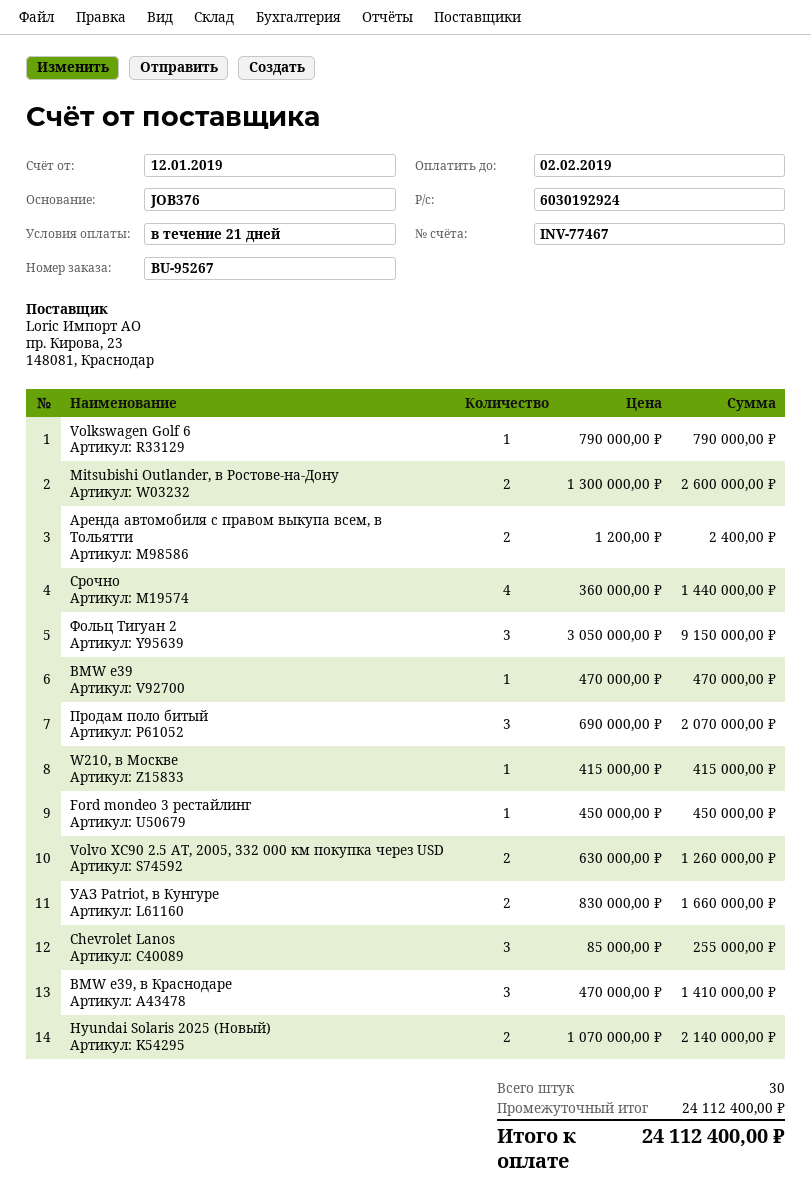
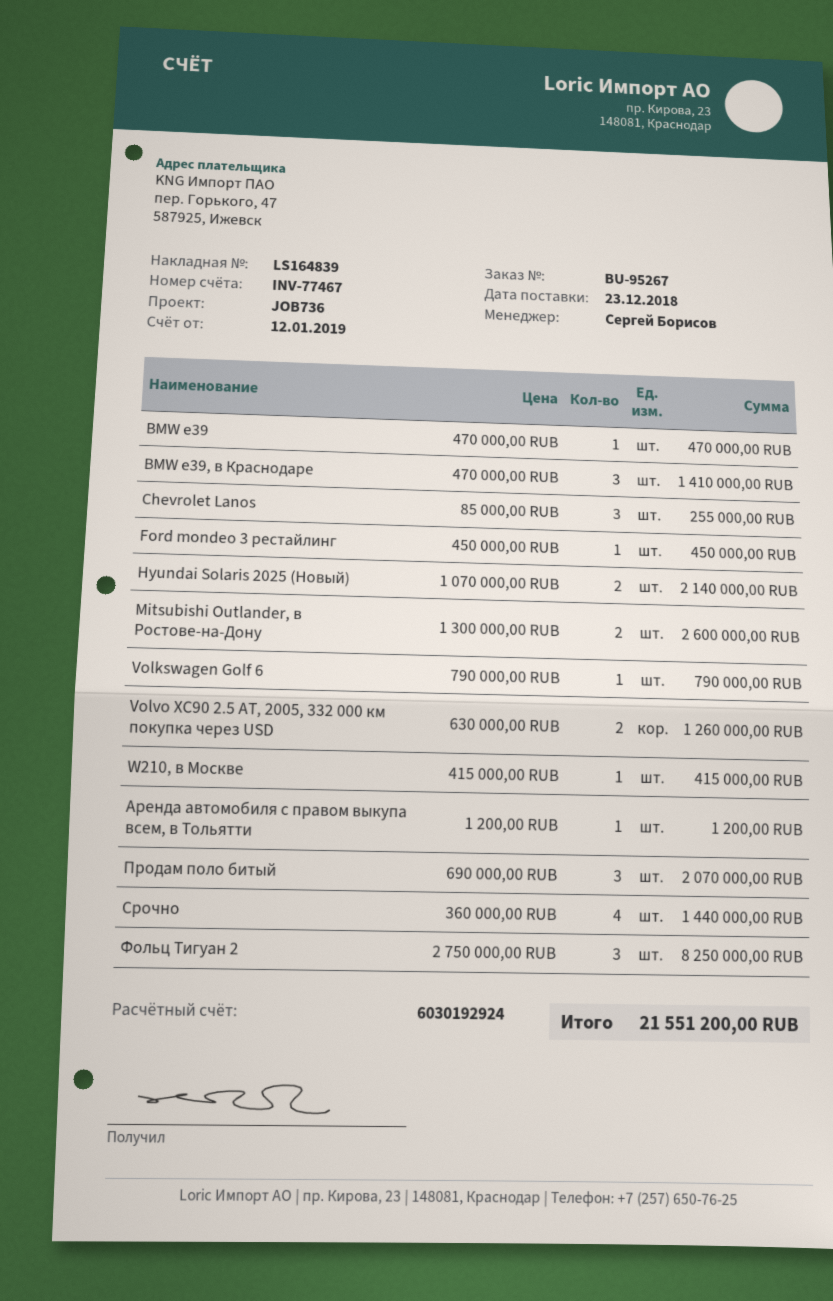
reference: JOB376 -> JOB736
Аренда автомобиля с правом выкупа всем, в Тольятти: 2 x 1200.00 = 2400.00 -> 1 x 1200.00 = 1200.00
Фольц Тигуан 2: 3 x 3050000.00 = 9150000.00 -> 3 x 2750000.00 = 8250000.00
УАЗ Patriot, в Кунгуре: 2 x 830000.00 = 1660000.00 -> none
total: 24112400.00 -> 21551200.00

